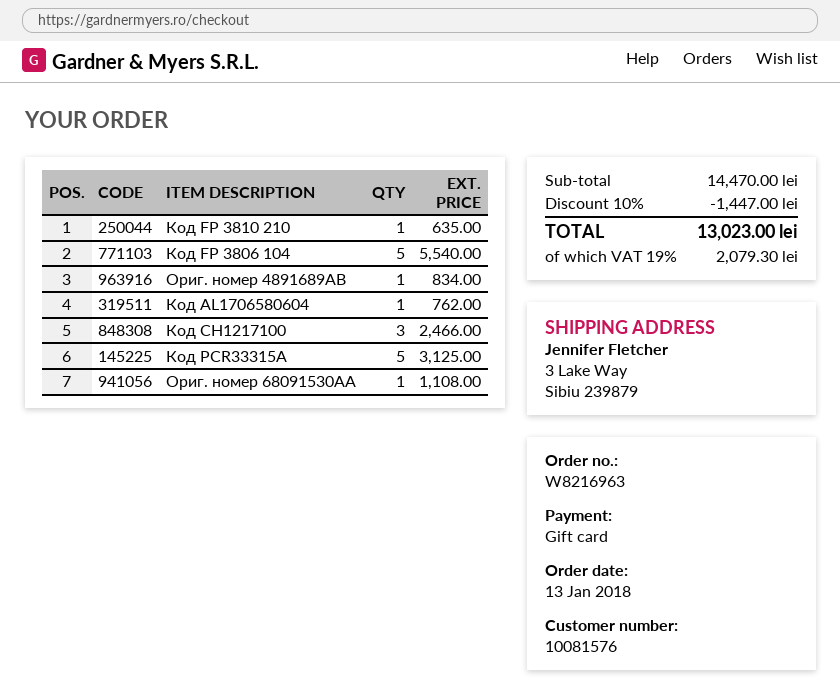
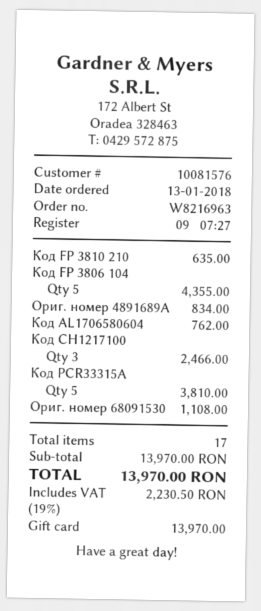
Код FP 3806 104: 5 for 5540.00 -> 5 for 4355.00
Код PCR33315A: 5 for 3125.00 -> 5 for 3810.00
subtotal: 14470.00 -> 13970.00
discount: 10% = 1447.00 -> none
tax: 19% = 2079.30 -> 19% = 2230.50
total: 13023.00 -> 13970.00

